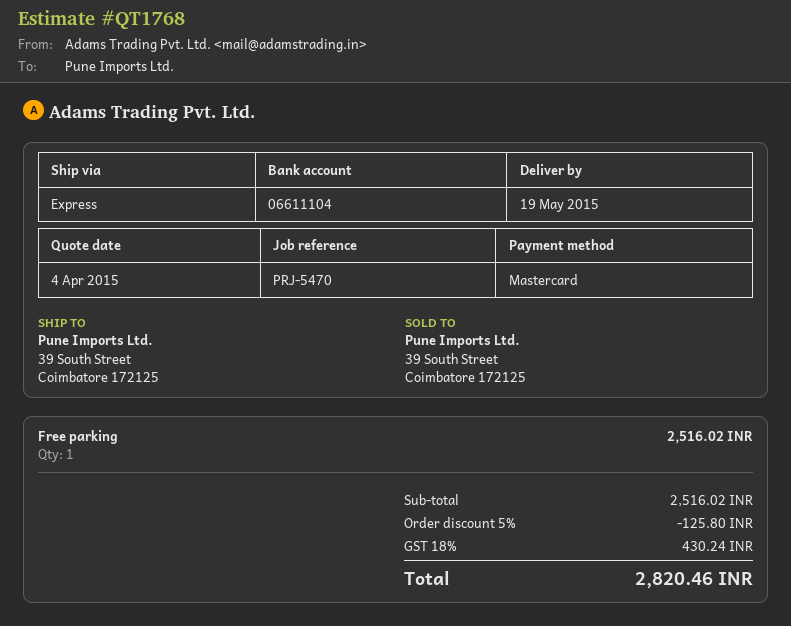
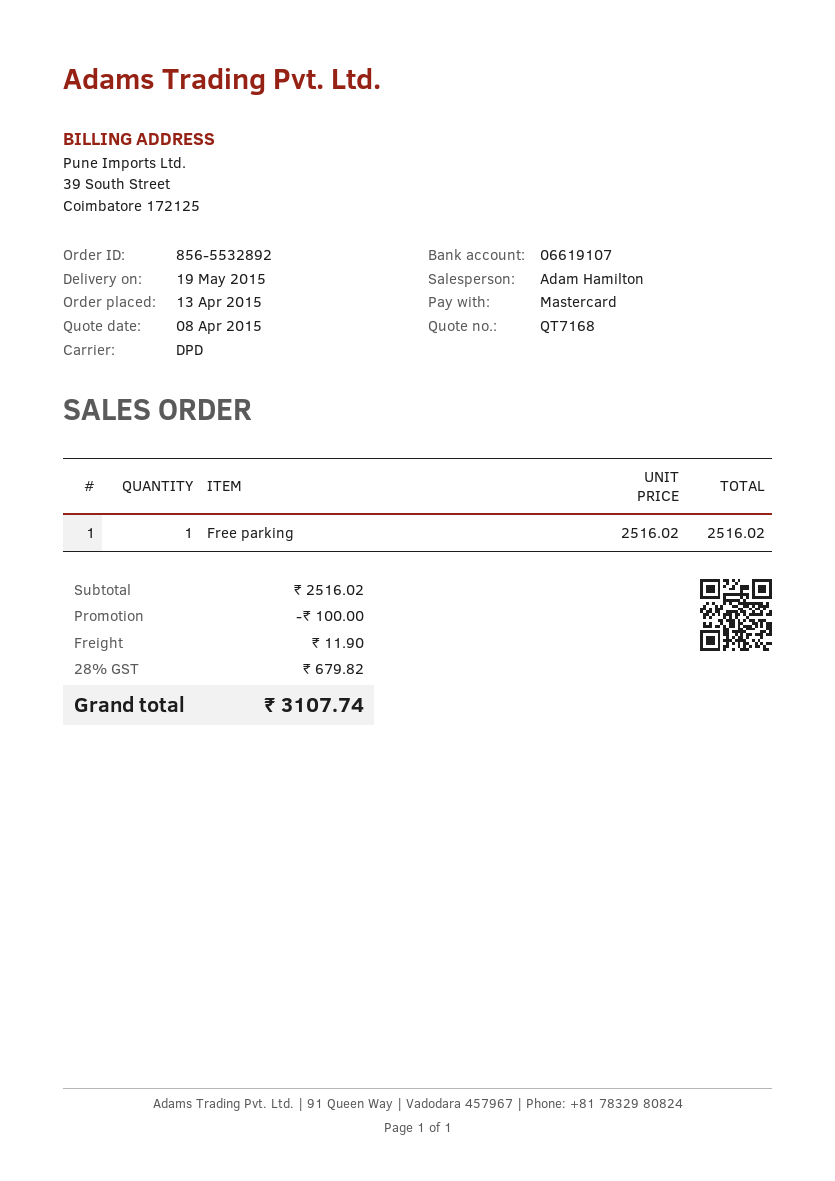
quote number: QT1768 -> QT7168
quote date: 2015-04-04 -> 2015-04-08
bank account: 06611104 -> 06619107
shipping method: express -> DPD
discount: 125.80 -> 100.00
shipping: none -> 11.90
tax: 18% = 430.24 -> 28% = 679.82
total: 2820.46 -> 3107.74

